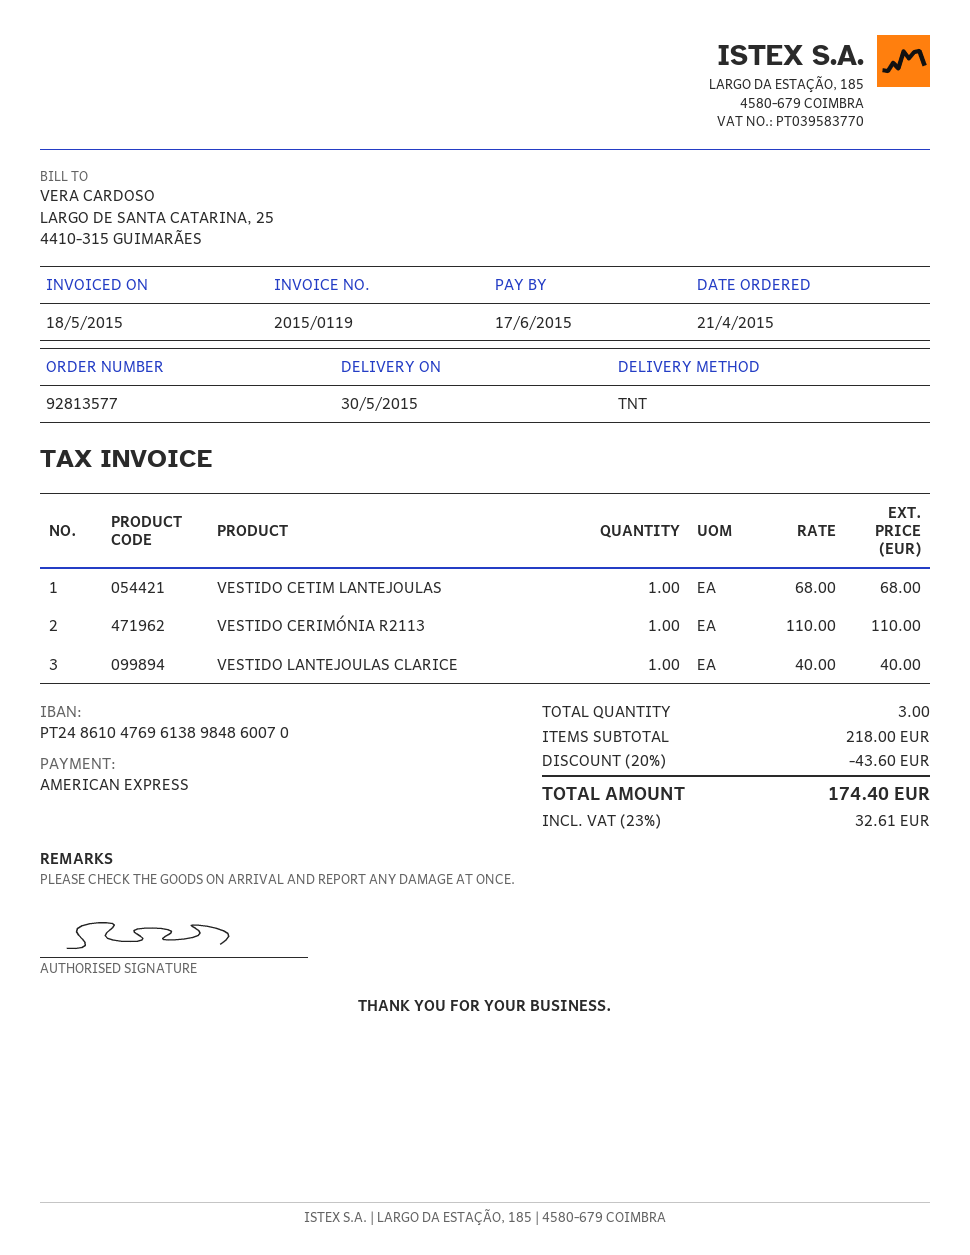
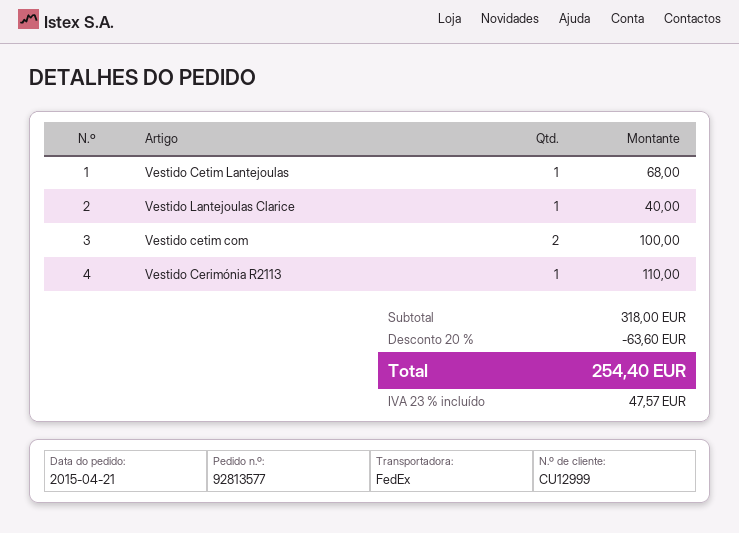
shipping method: TNT -> FedEx
Vestido cetim com: none -> 2 for 100.00
subtotal: 218.00 -> 318.00
discount: 20% = 43.60 -> 20% = 63.60
tax: 23% = 32.61 -> 23% = 47.57
total: 174.40 -> 254.40

